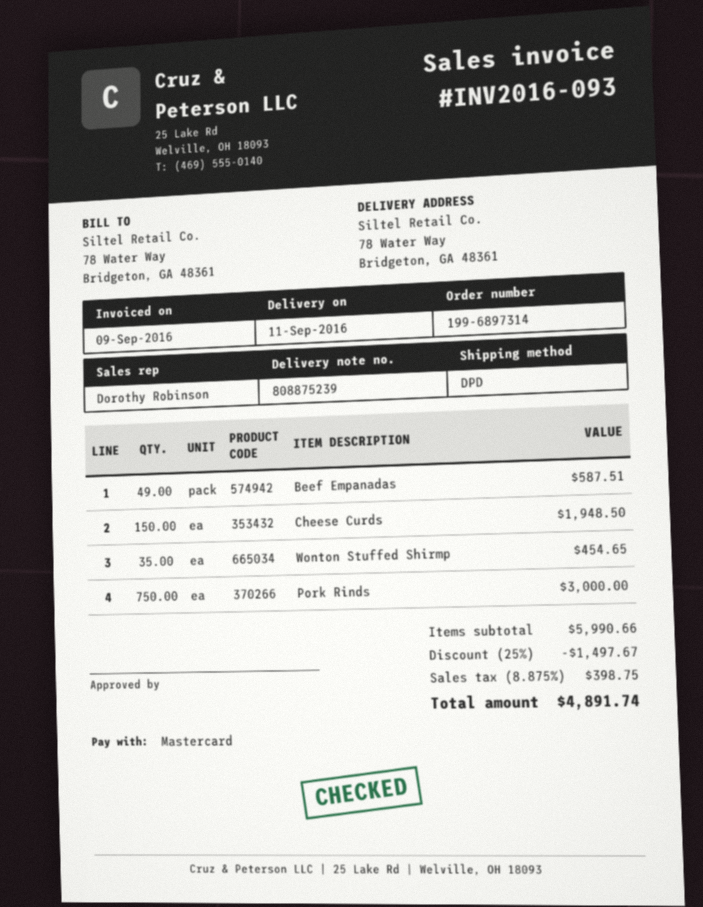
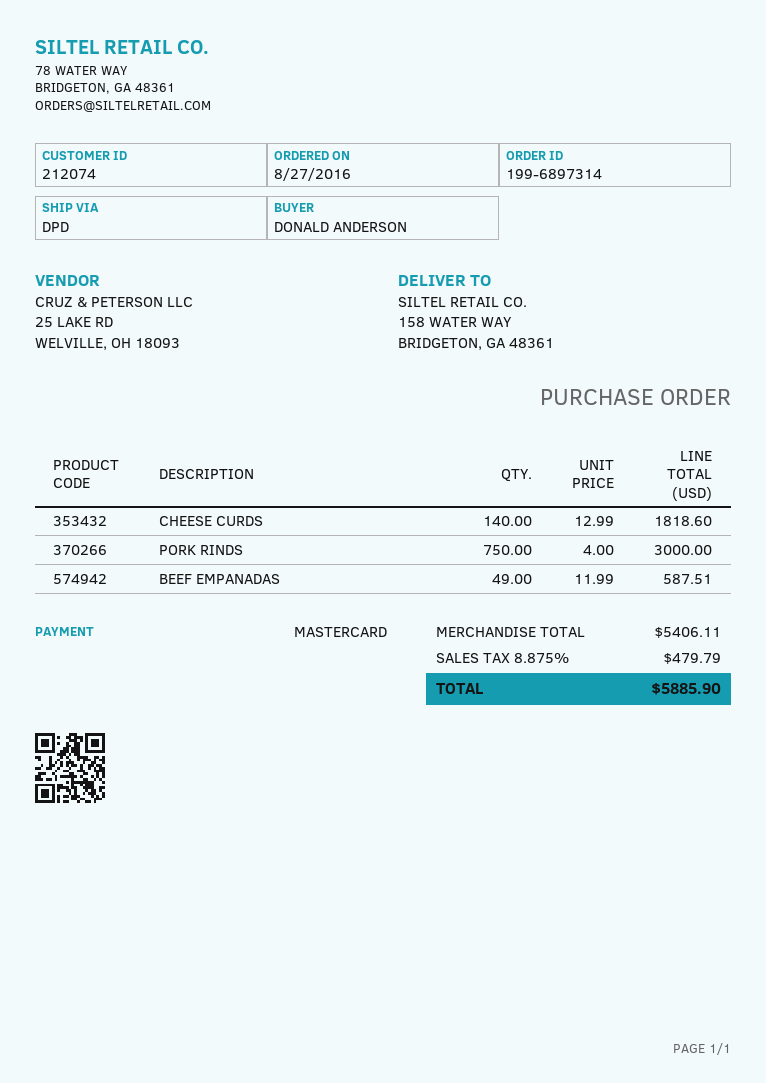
ship to: 78 Water Way, Bridgeton, GA 48361 -> 158 WATER WAY, BRIDGETON, GA 48361
Cheese Curds: 150 for 1948.50 -> 140 for 1818.60
Wonton Stuffed Shirmp: 35 for 454.65 -> none
subtotal: 5990.66 -> 5406.11
discount: 25% = 1497.67 -> none
tax: 8.875% = 398.75 -> 8.875% = 479.79
total: 4891.74 -> 5885.90

